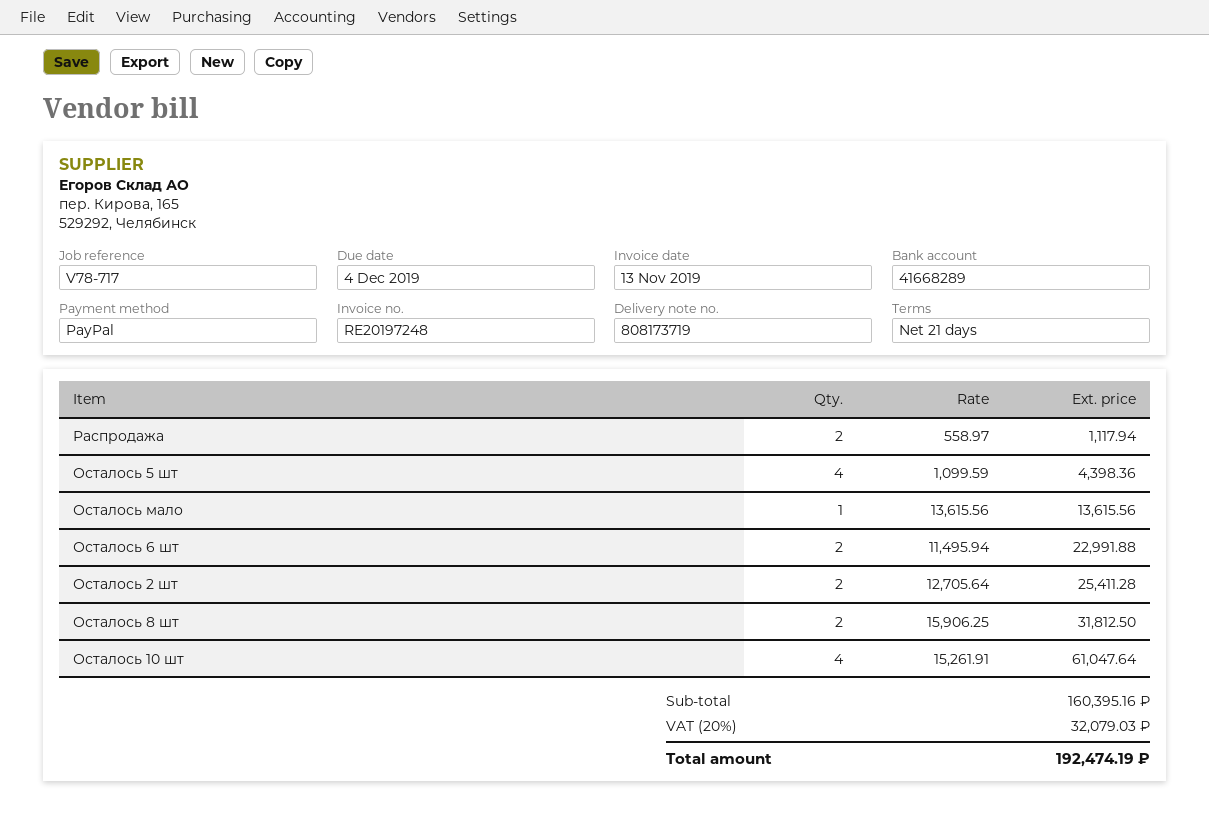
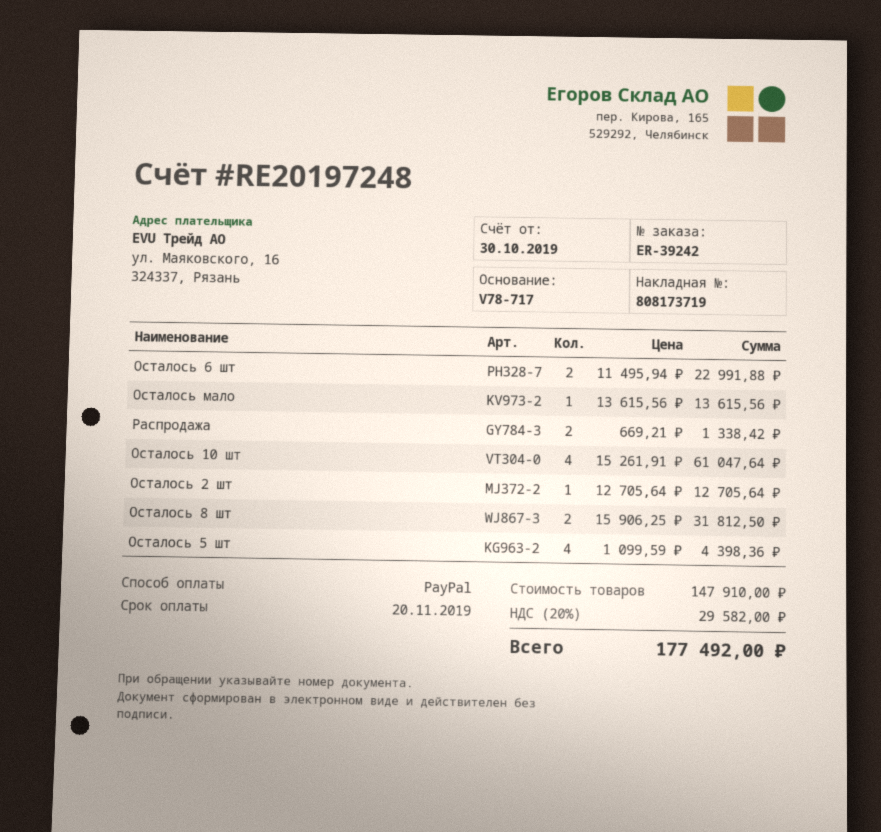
invoice date: 2019-11-13 -> 2019-10-30
due date: 2019-12-04 -> 2019-11-20
Распродажа: 2 x 558.97 = 1117.94 -> 2 x 669.21 = 1338.42
Осталось 2 шт: 2 x 12705.64 = 25411.28 -> 1 x 12705.64 = 12705.64
subtotal: 160395.16 -> 147910.00
tax: 20% = 32079.03 -> 20% = 29582.00
total: 192474.19 -> 177492.00

